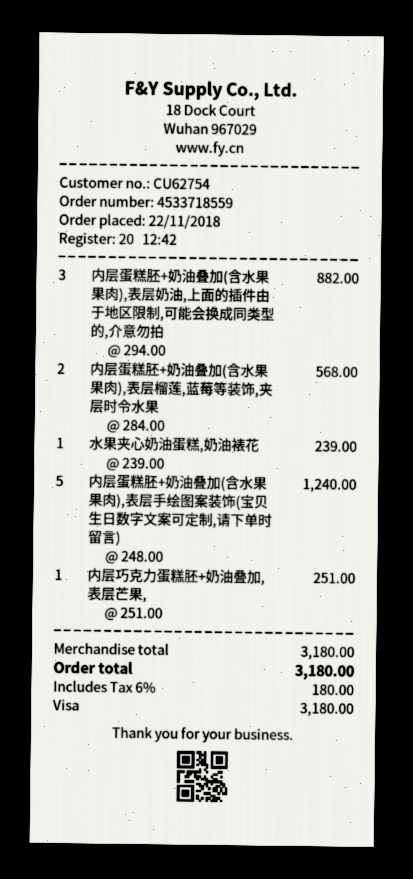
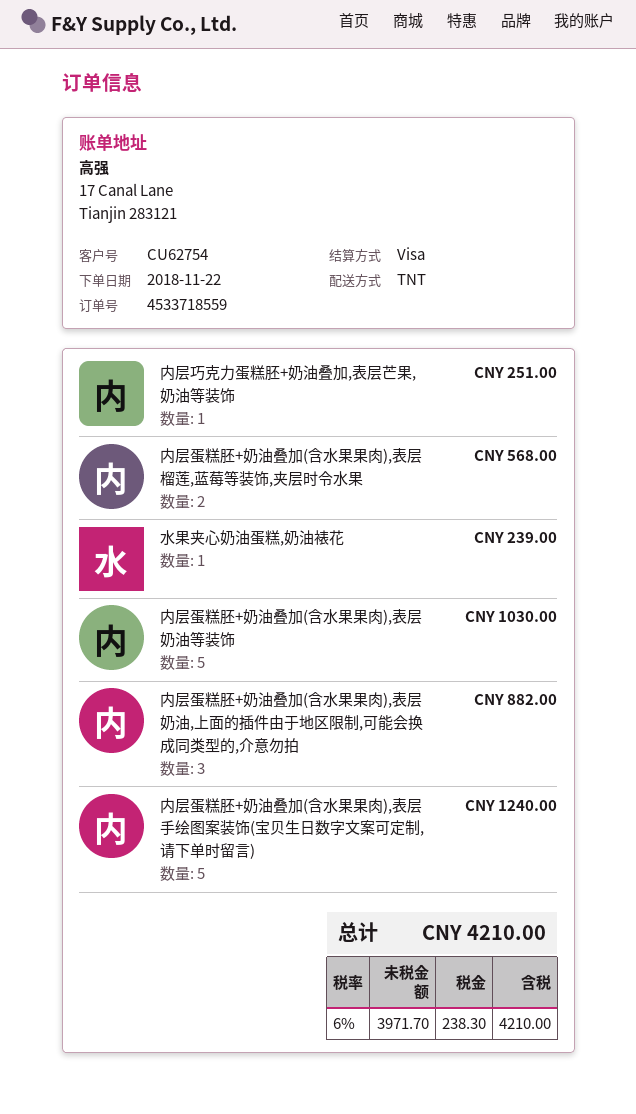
内层蛋糕胚+奶油叠加(含水果果肉),表层奶油等装饰: none -> 5 for 1030.00
tax: 6% = 180.00 -> 6% = 238.30
total: 3180.00 -> 4210.00

